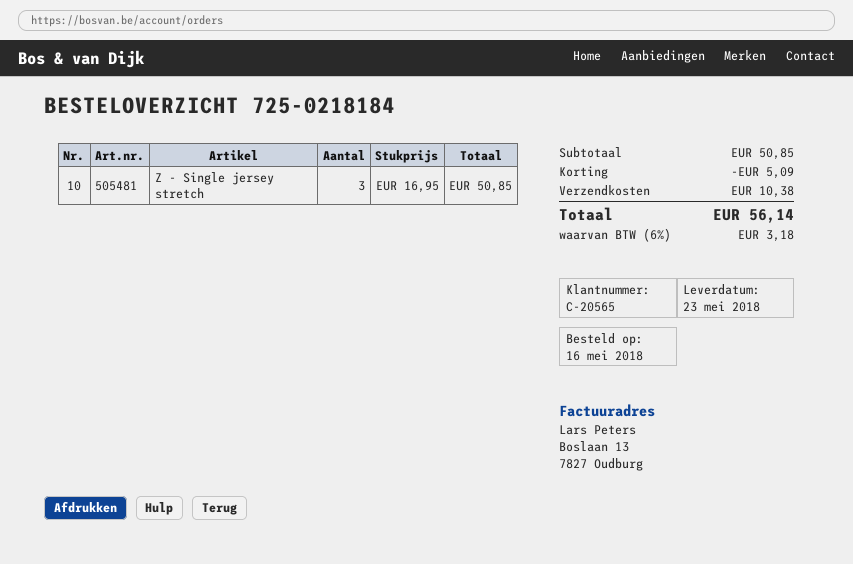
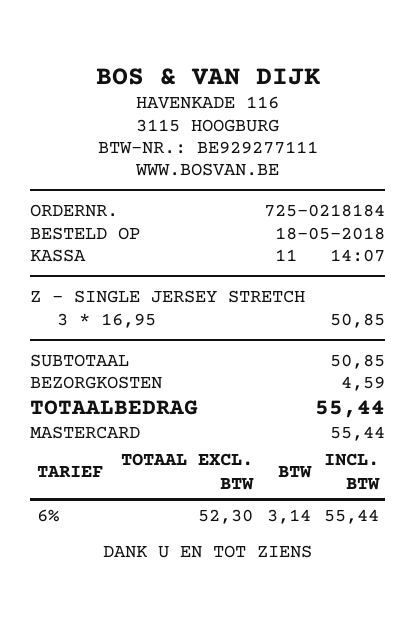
order date: 2018-05-16 -> 2018-05-18
discount: 5.09 -> none
shipping: 10.38 -> 4.59
tax: 6% = 3.18 -> 6% = 3.14
total: 56.14 -> 55.44

